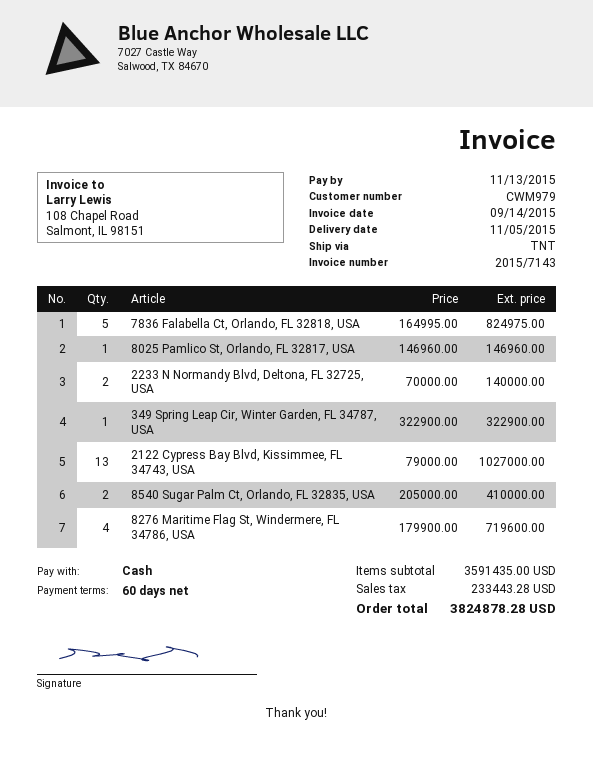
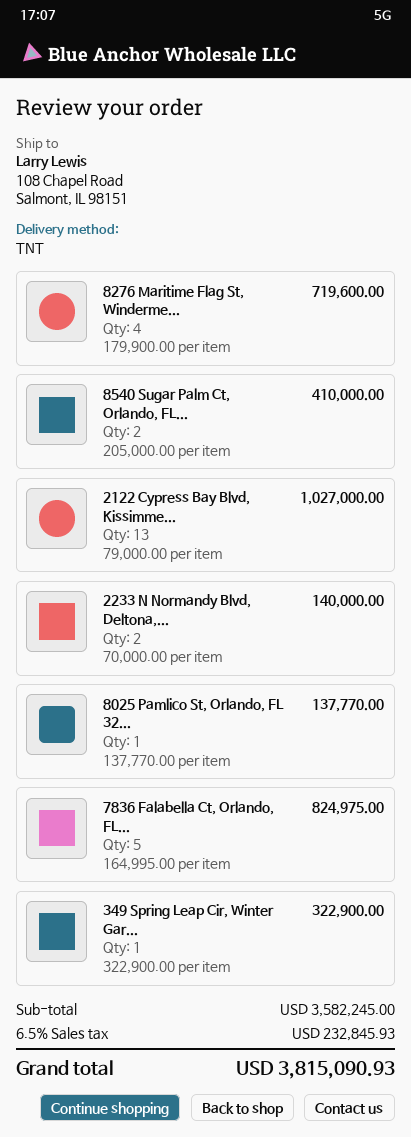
8025 Pamlico St, Orlando, FL 32817, USA: 1 x 146960.00 = 146960.00 -> 1 x 137770.00 = 137770.00
subtotal: 3591435.00 -> 3582245.00
tax: 233443.28 -> 232845.93
total: 3824878.28 -> 3815090.93

